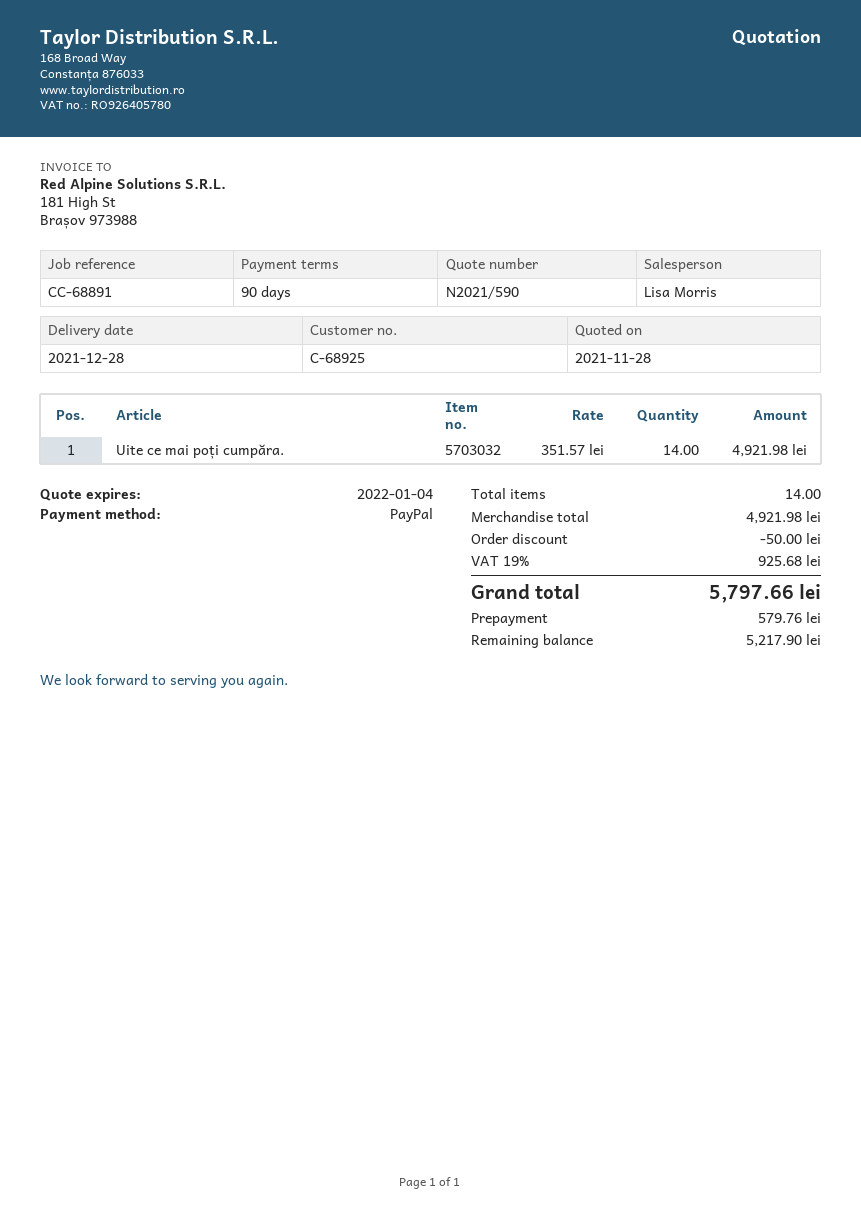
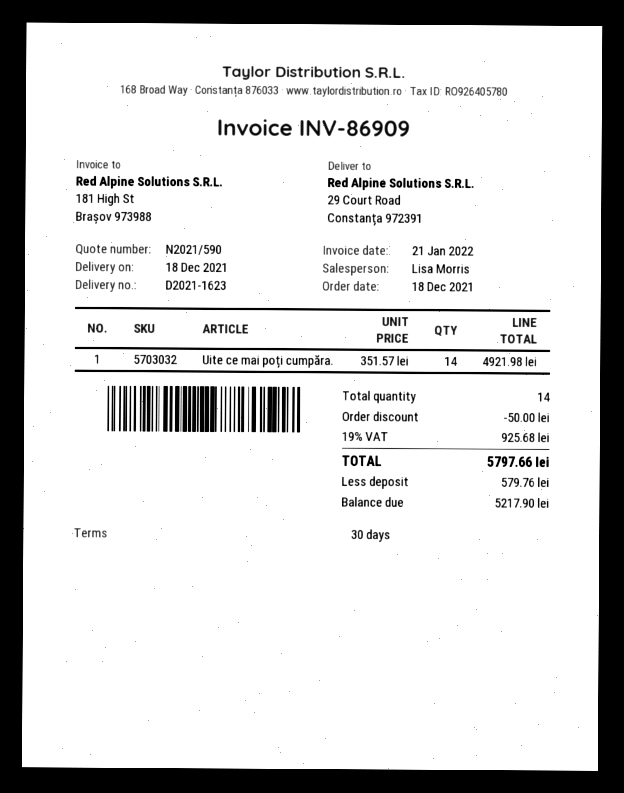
delivery date: 2021-12-28 -> 2021-12-18
payment terms: 90 days -> 30 days

